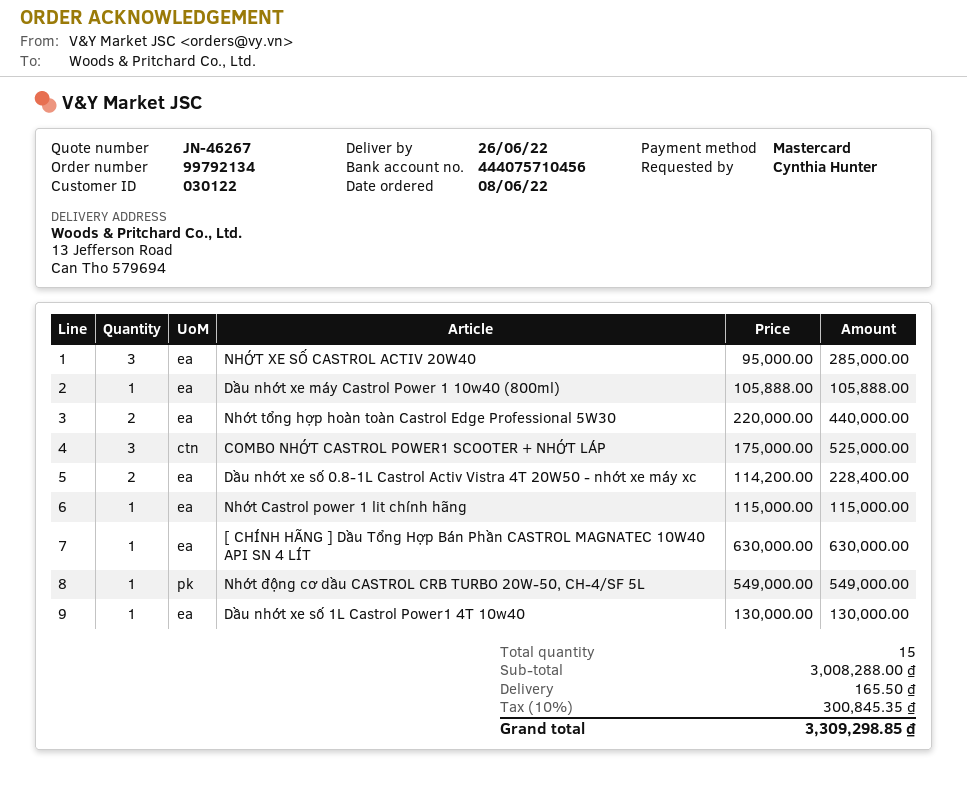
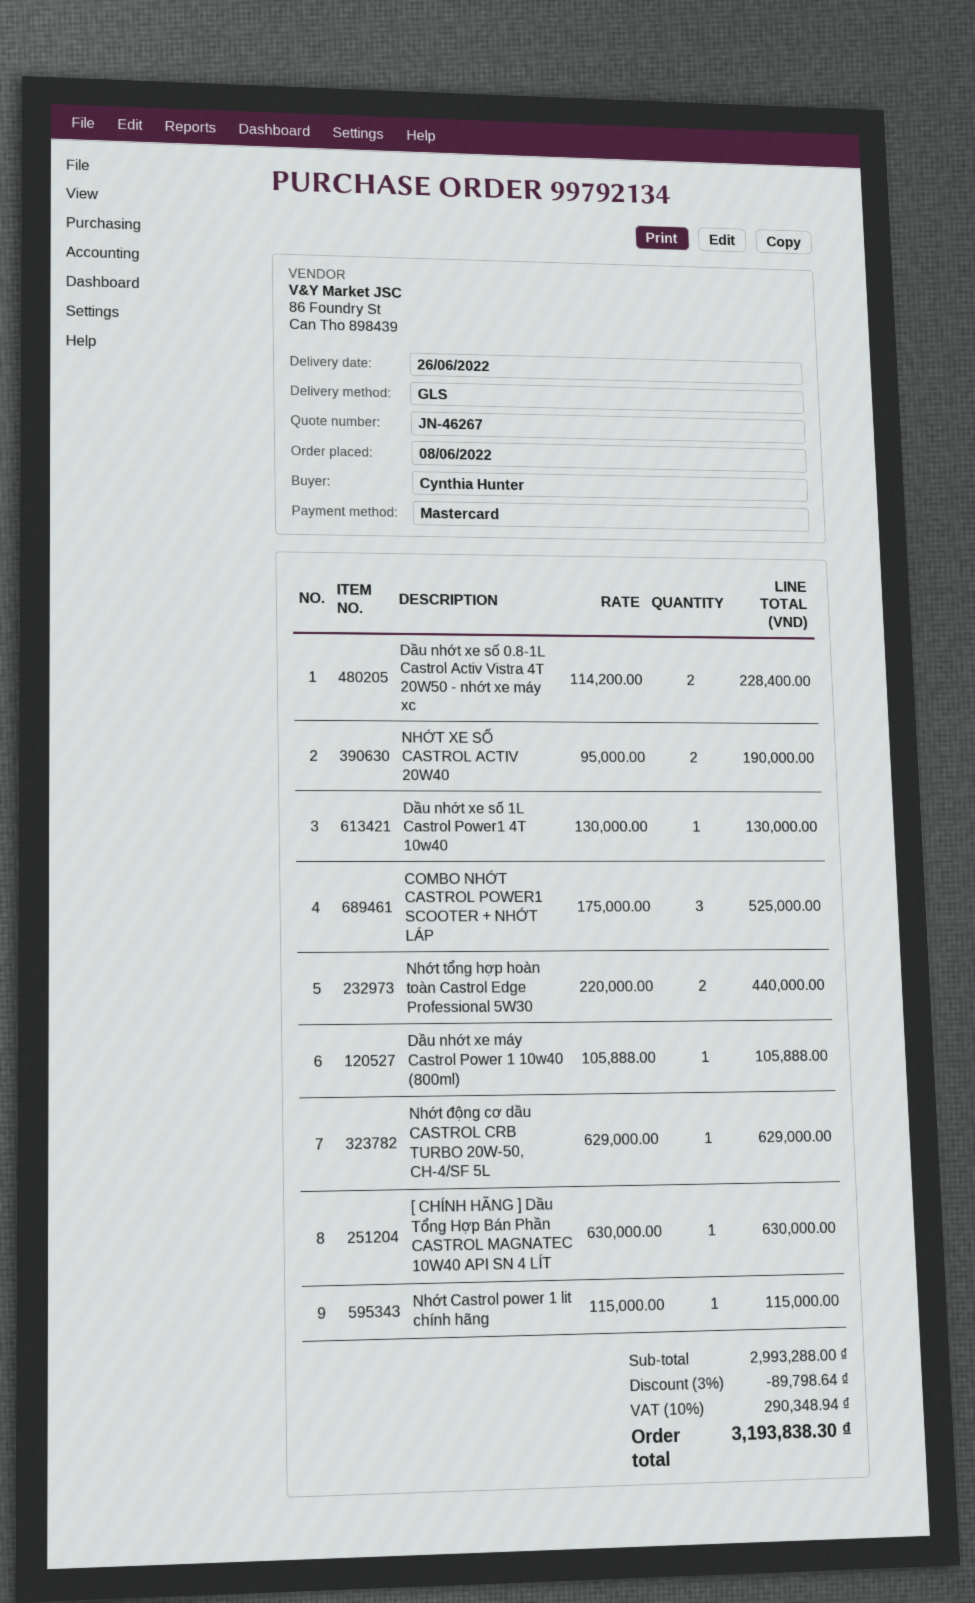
NHỚT XE SỐ CASTROL ACTIV 20W40: 3 x 95000.00 = 285000.00 -> 2 x 95000.00 = 190000.00
Nhớt động cơ dầu CASTROL CRB TURBO 20W-50, CH-4/SF 5L: 1 x 549000.00 = 549000.00 -> 1 x 629000.00 = 629000.00
subtotal: 3008288.00 -> 2993288.00
discount: none -> 3% = 89798.64
shipping: 165.50 -> none
tax: 10% = 300845.35 -> 10% = 290348.94
total: 3309298.85 -> 3193838.30

